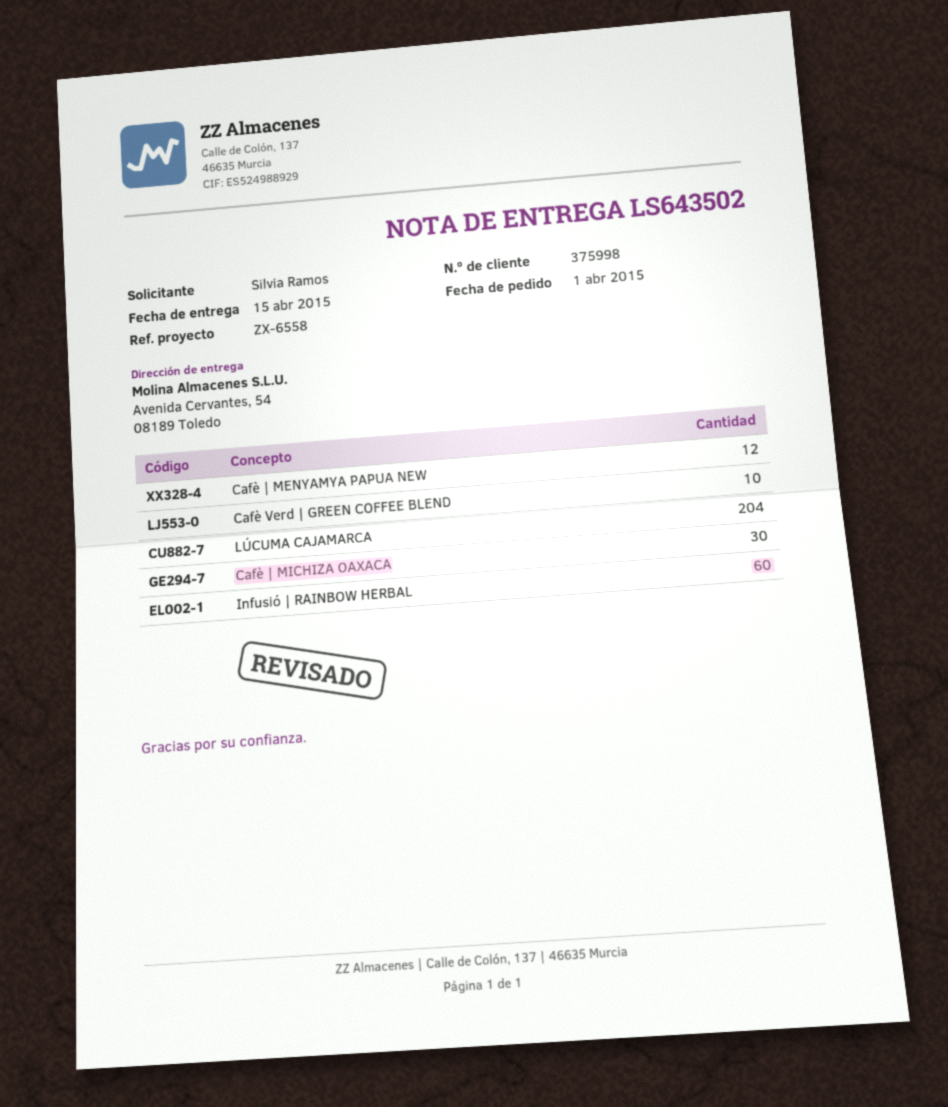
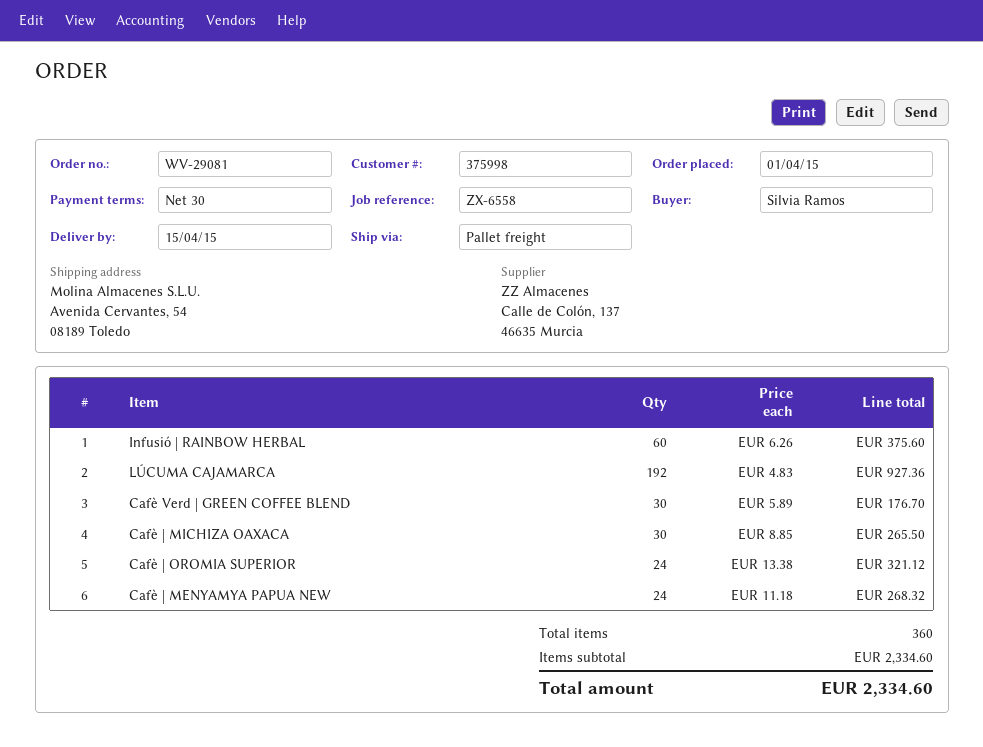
Cafè | MENYAMYA PAPUA NEW: 12 -> 24
Cafè Verd | GREEN COFFEE BLEND: 10 -> 30
LÚCUMA CAJAMARCA: 204 -> 192
Cafè | OROMIA SUPERIOR: none -> 24

